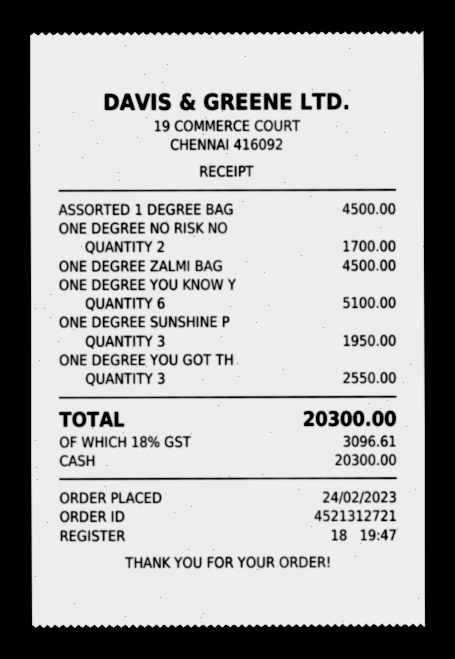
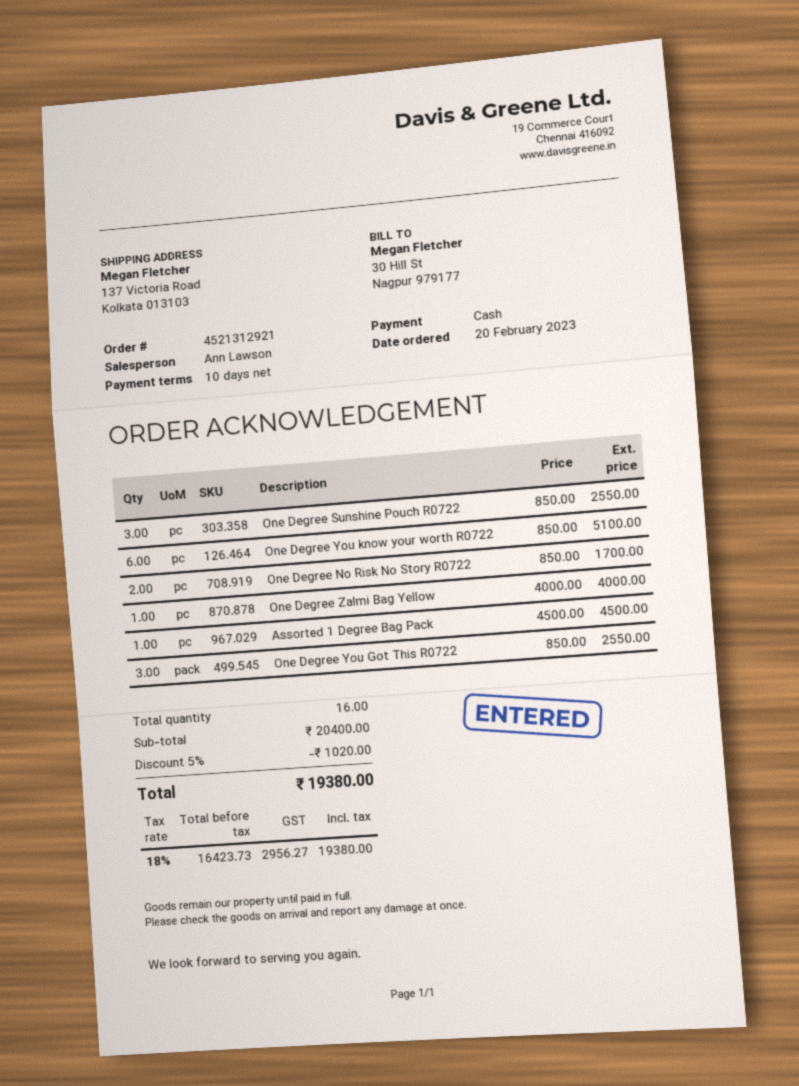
order number: 4521312721 -> 4521312921
order date: 2023-02-24 -> 2023-02-20
ONE DEGREE ZALMI BAG: 1 for 4500.00 -> 1 for 4000.00
ONE DEGREE SUNSHINE P: 3 for 1950.00 -> 3 for 2550.00
discount: none -> 5% = 1020.00
tax: 18% = 3096.61 -> 18% = 2956.27
total: 20300.00 -> 19380.00

